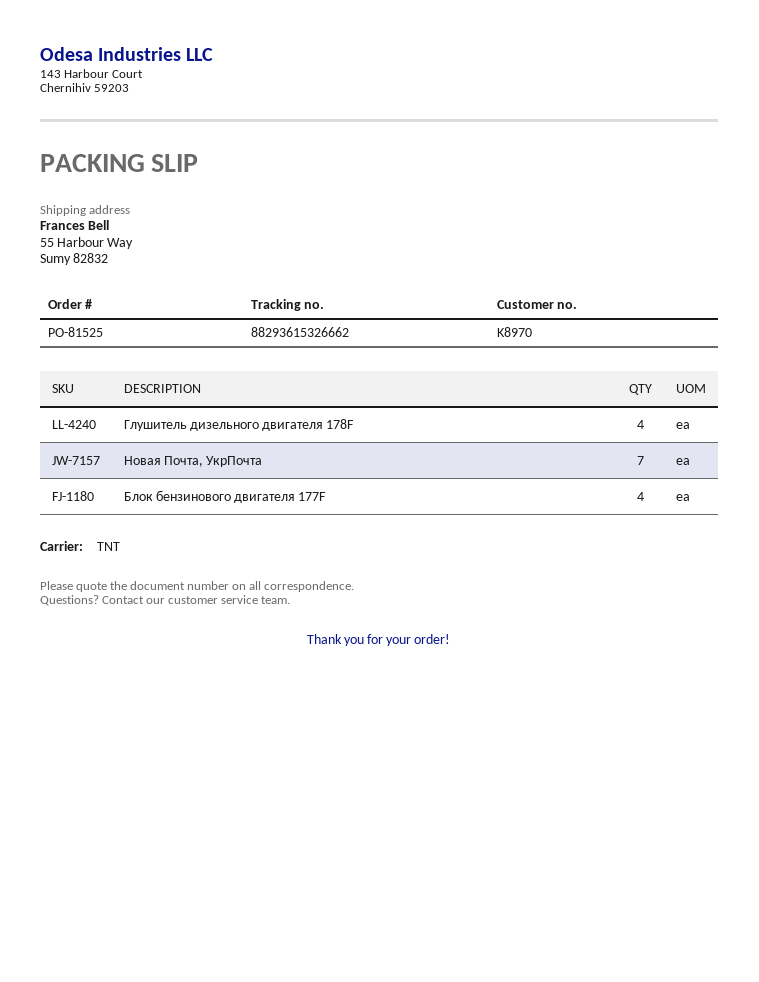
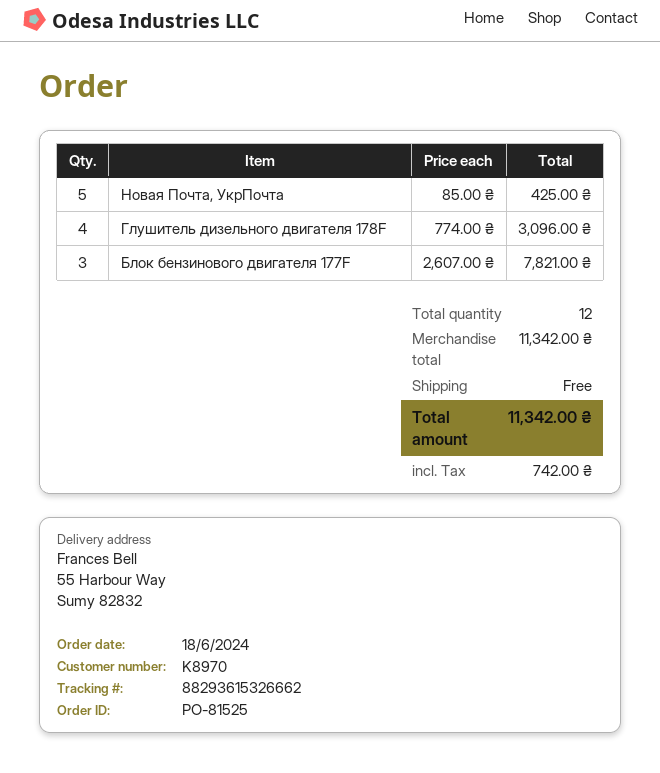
Новая Почта, УкрПочта: 7 -> 5
Блок бензинового двигателя 177F: 4 -> 3

